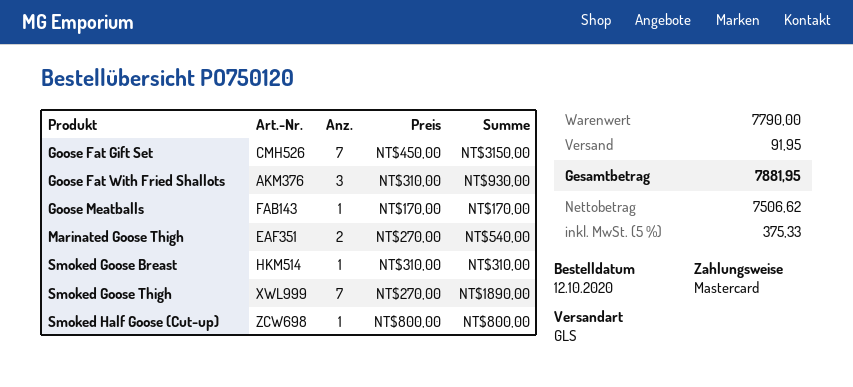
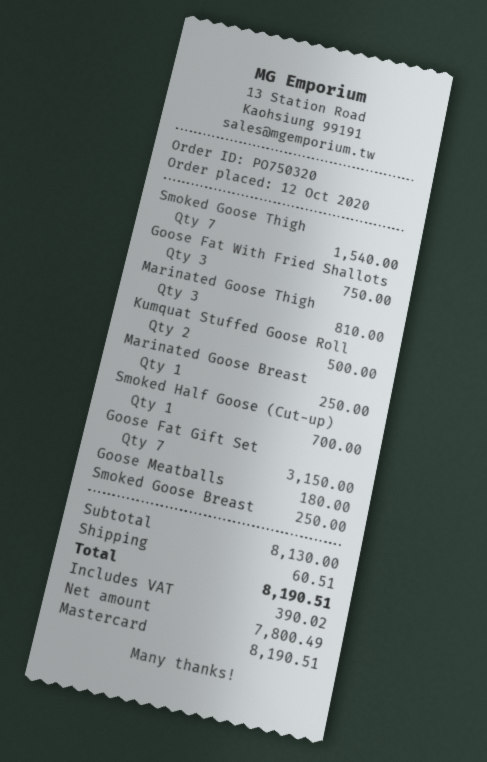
order number: PO750120 -> PO750320
Goose Fat With Fried Shallots: 3 for 930.00 -> 3 for 750.00
Goose Meatballs: 1 for 170.00 -> 1 for 180.00
Marinated Goose Thigh: 2 for 540.00 -> 3 for 810.00
Smoked Goose Breast: 1 for 310.00 -> 1 for 250.00
Smoked Goose Thigh: 7 for 1890.00 -> 7 for 1540.00
Smoked Half Goose (Cut-up): 1 for 800.00 -> 1 for 700.00
Kumquat Stuffed Goose Roll: none -> 2 for 500.00
Marinated Goose Breast: none -> 1 for 250.00
subtotal: 7790.00 -> 8130.00
shipping: 91.95 -> 60.51
net: 7506.62 -> 7800.49
tax: 375.33 -> 390.02
total: 7881.95 -> 8190.51

